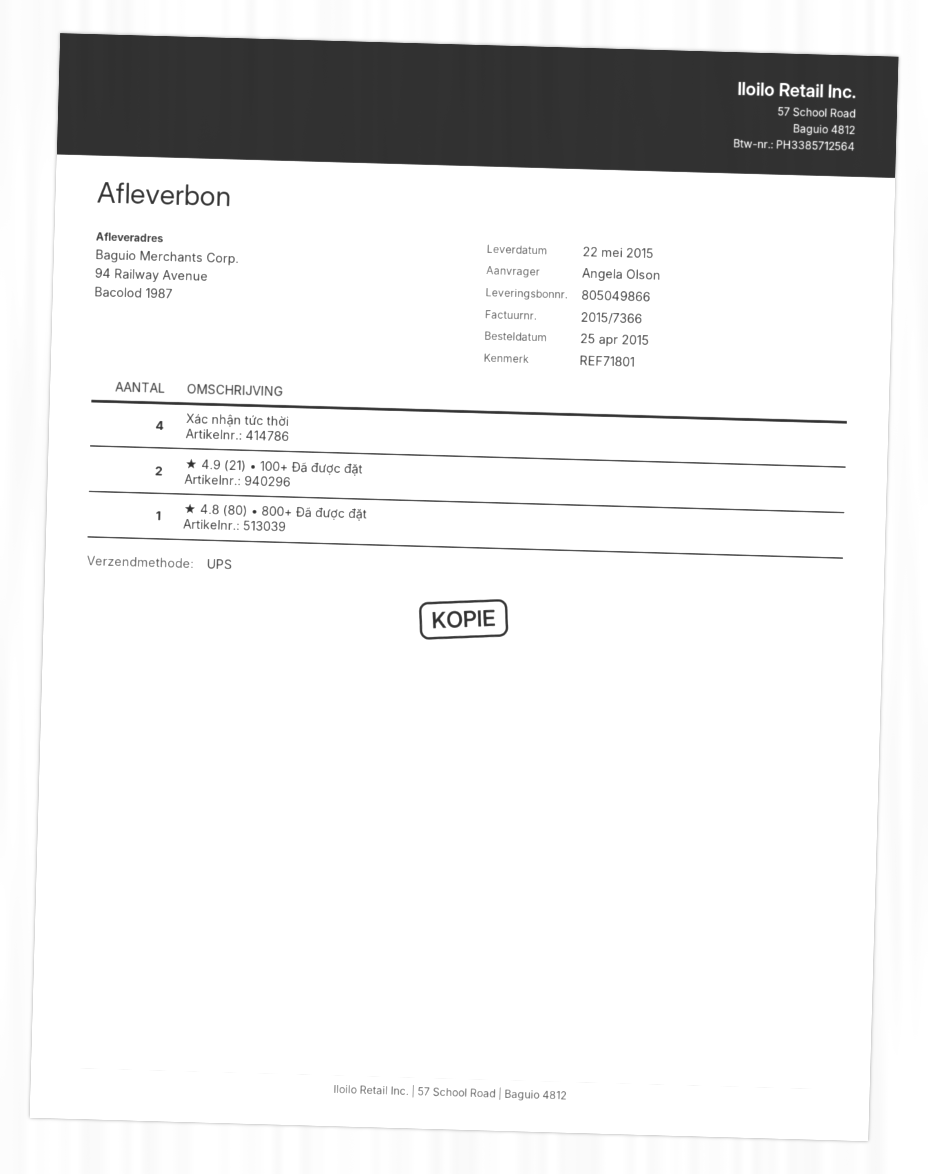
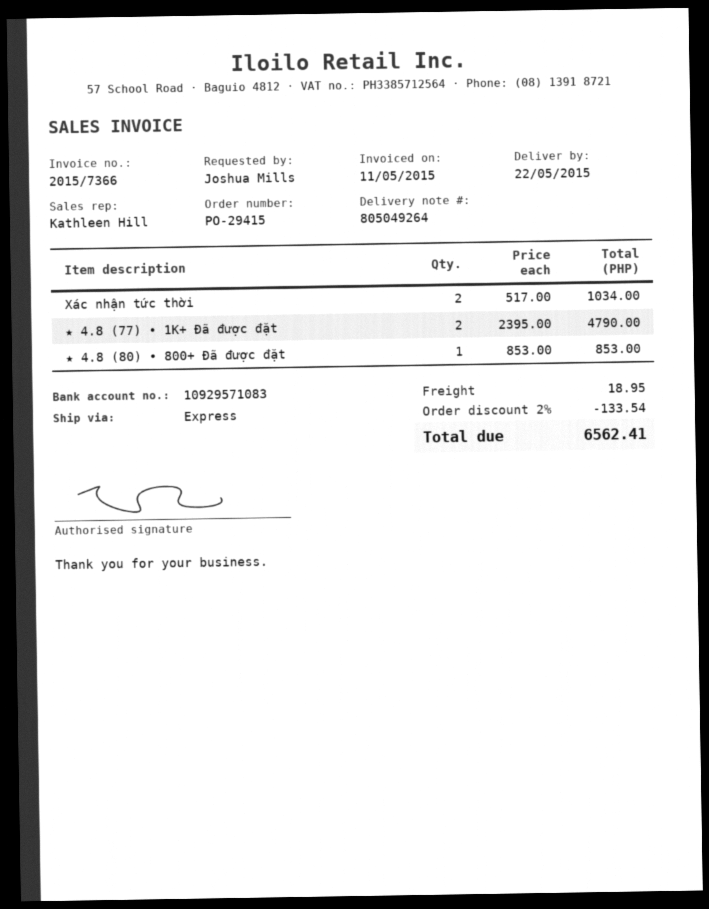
delivery note number: 805049866 -> 805049264
ordered by: Angela Olson -> Joshua Mills
shipping method: UPS -> express
Xác nhận tức thời: 4 -> 2
★ 4.9 (21) • 100+ Đã được đặt: 2 -> none
★ 4.8 (77) • 1K+ Đã được đặt: none -> 2

